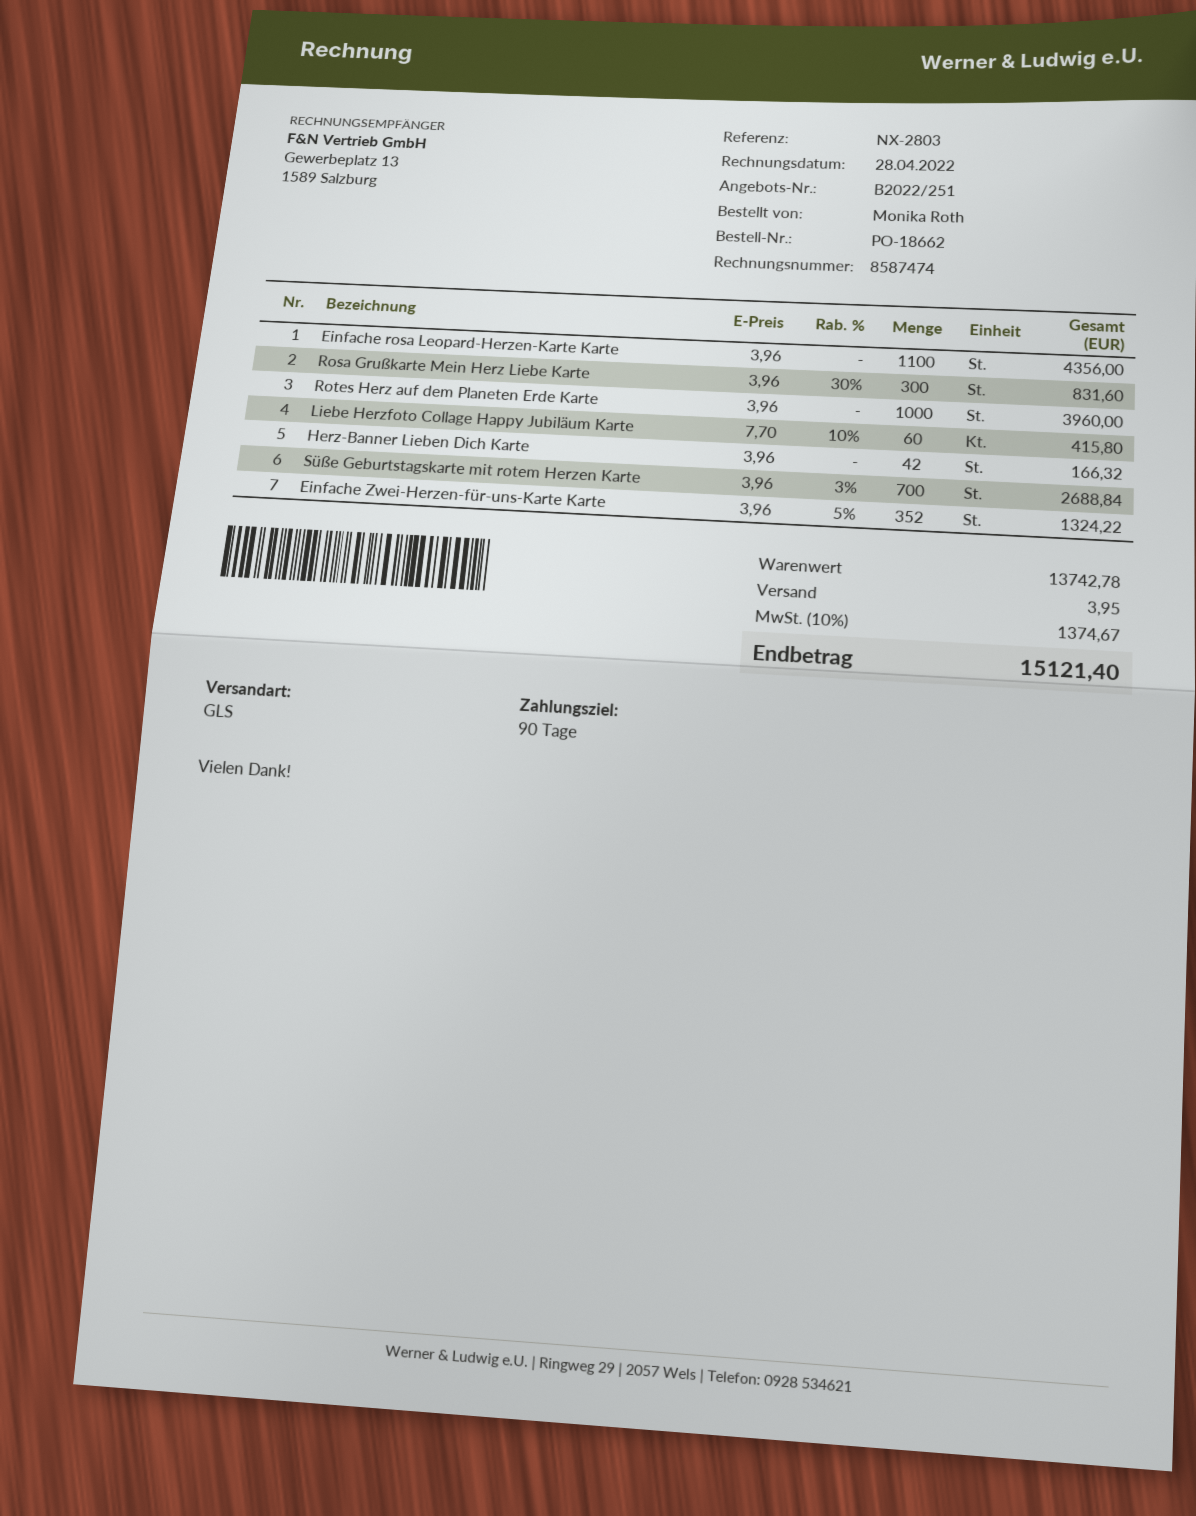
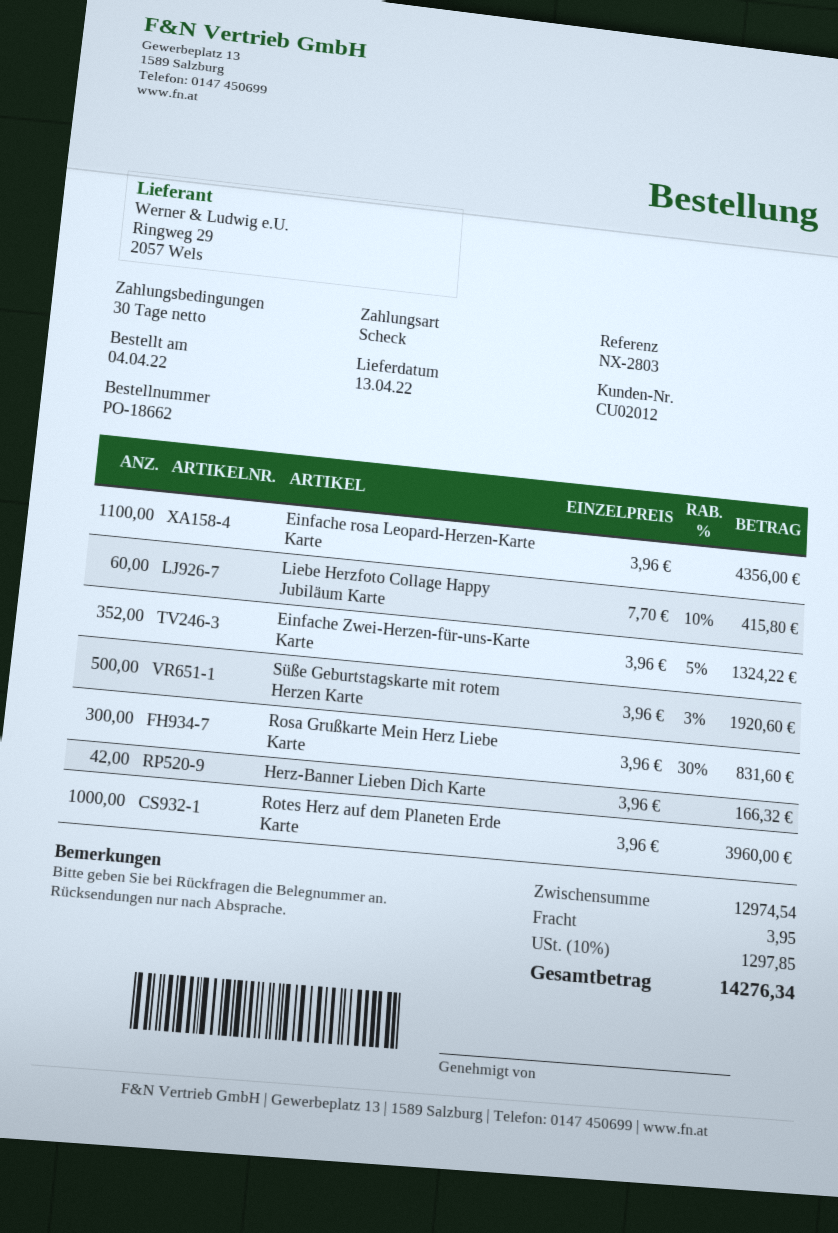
payment terms: 90 days -> 30 days
Süße Geburtstagskarte mit rotem Herzen Karte: 700 x 3.96 - 3% = 2688.84 -> 500 x 3.96 - 3% = 1920.60
subtotal: 13742.78 -> 12974.54
tax: 10% = 1374.67 -> 10% = 1297.85
total: 15121.40 -> 14276.34

